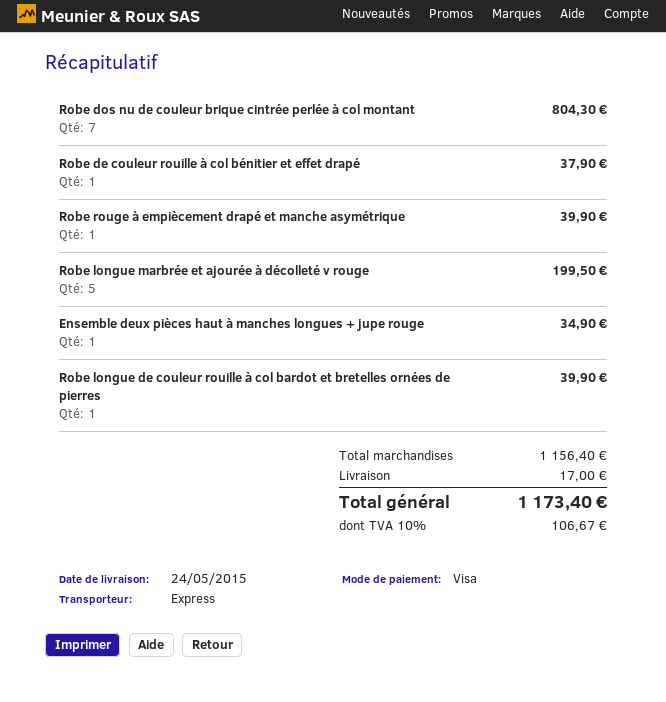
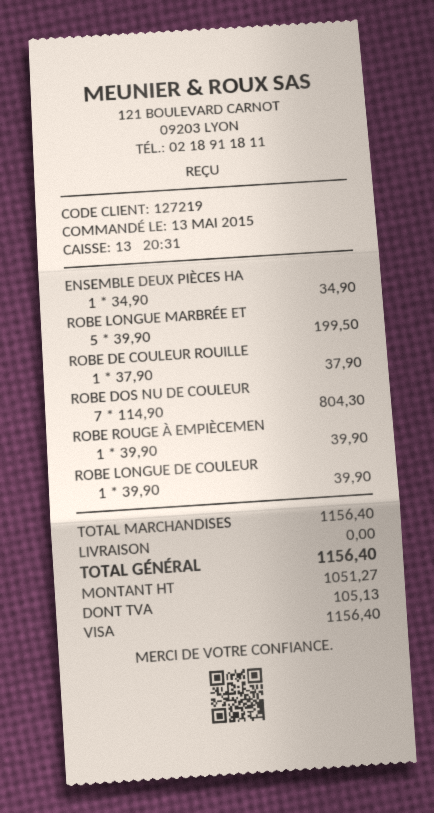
shipping: 17.00 -> 0.00
tax: 106.67 -> 105.13
total: 1173.40 -> 1156.40

